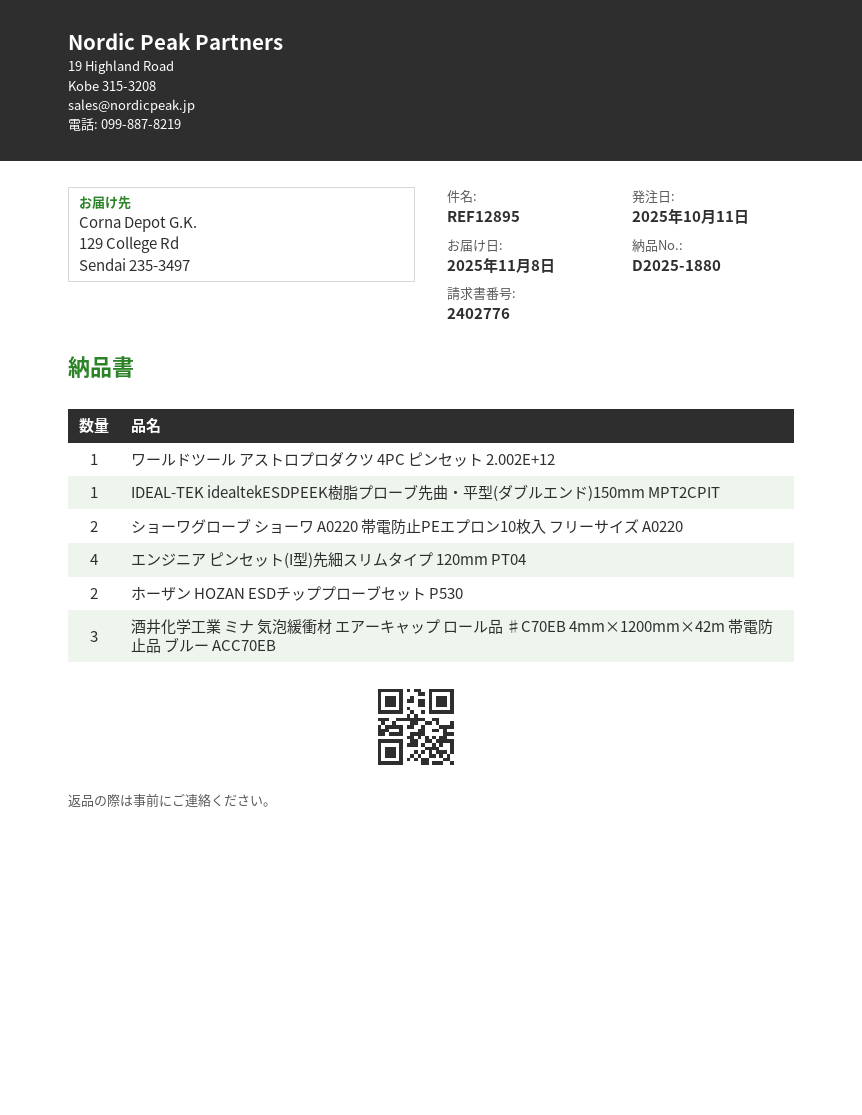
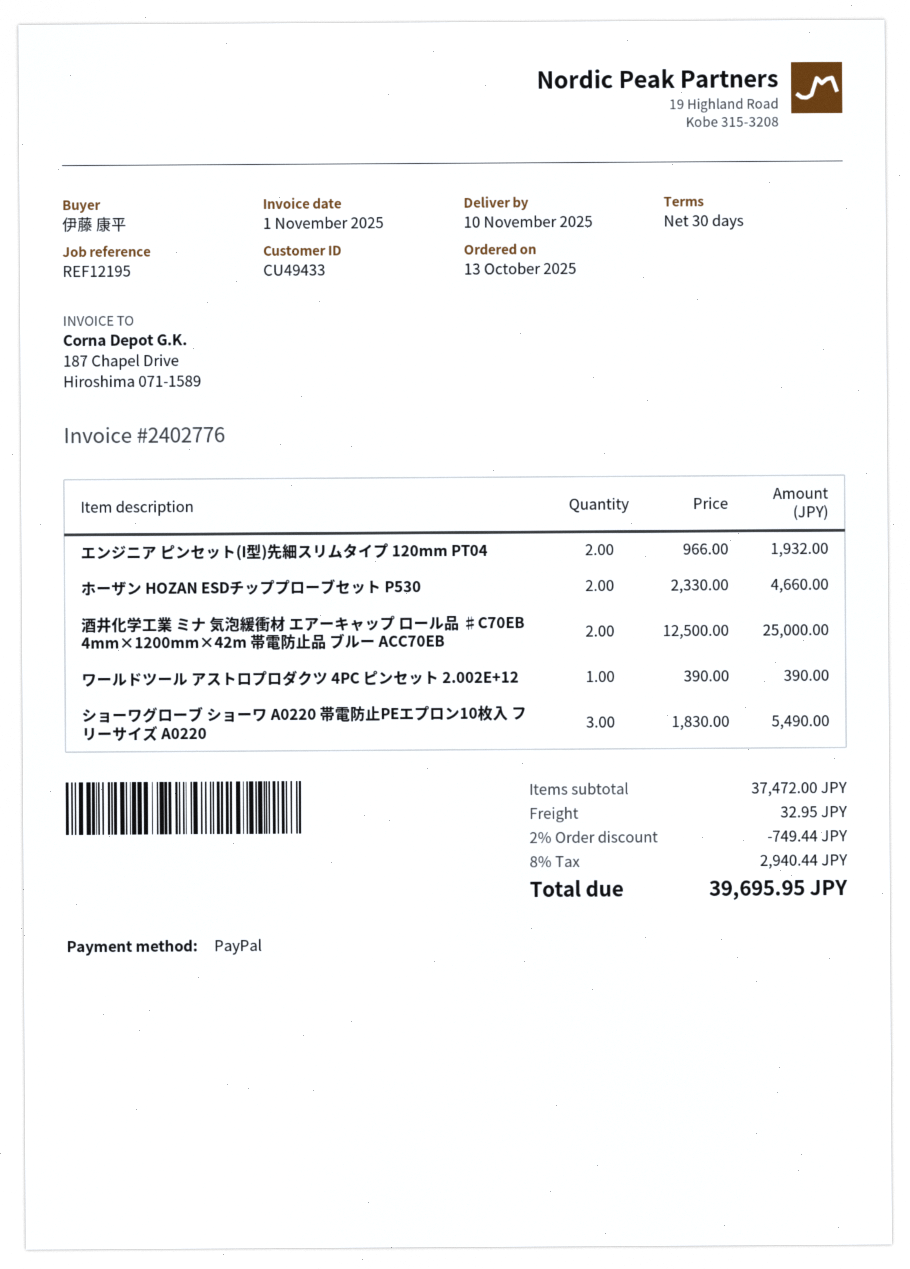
order date: 2025-10-11 -> 2025-10-13
delivery date: 2025-11-08 -> 2025-11-10
reference: REF12895 -> REF12195
IDEAL-TEK idealtekESDPEEK樹脂プローブ先曲・平型(ダブルエンド)150mm MPT2CPIT: 1 -> none
ショーワグローブ ショーワ A0220 帯電防止PEエプロン10枚入 フリーサイズ A0220: 2 -> 3
エンジニア ピンセット(I型)先細スリムタイプ 120mm PT04: 4 -> 2
酒井化学工業 ミナ 気泡緩衝材 エアーキャップ ロール品 ♯C70EB 4mm×1200mm×42m 帯電防止品 ブルー ACC70EB: 3 -> 2

